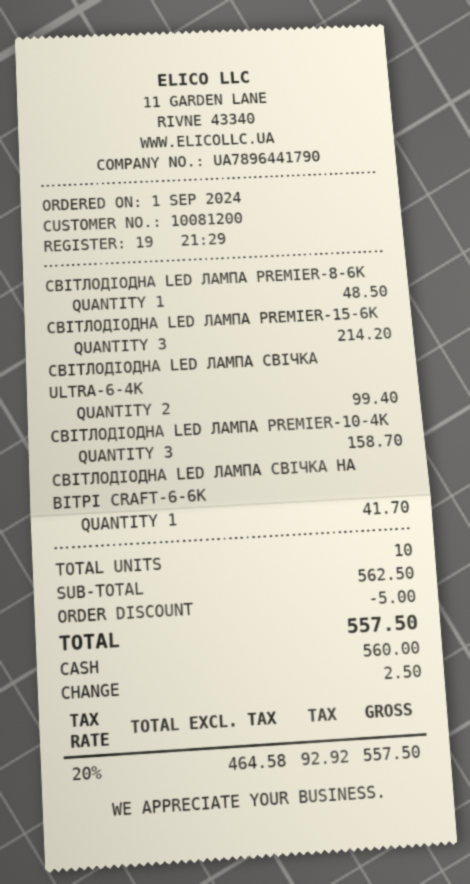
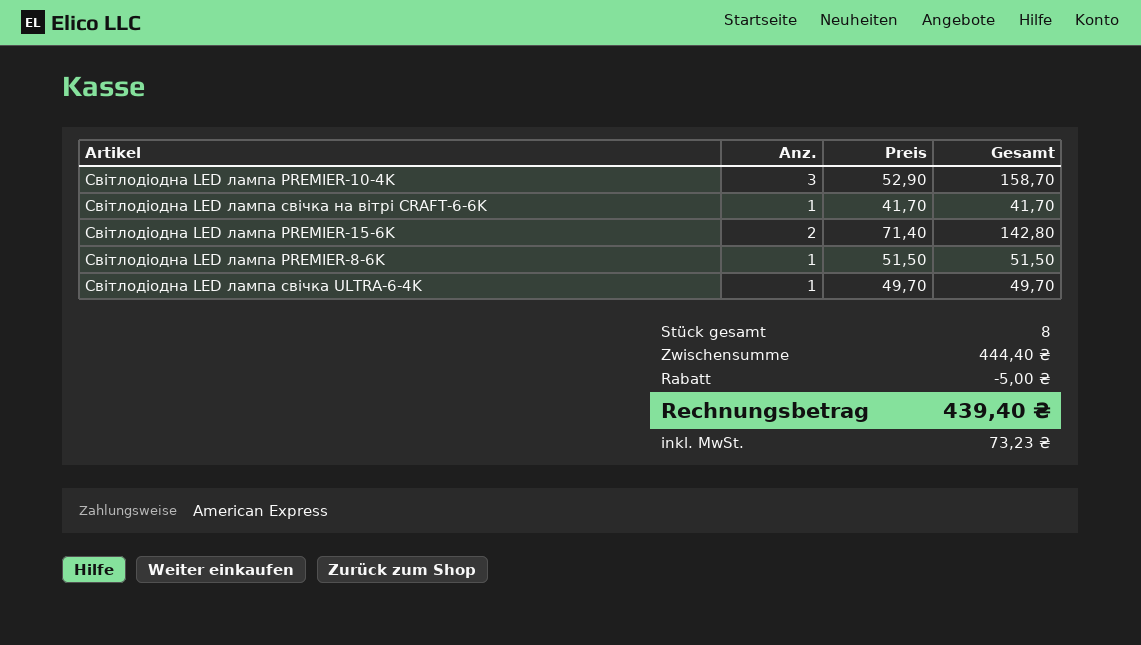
payment method: cash -> American Express
СВІТЛОДІОДНА LED ЛАМПА PREMIER-8-6K: 1 for 48.50 -> 1 for 51.50
СВІТЛОДІОДНА LED ЛАМПА PREMIER-15-6K: 3 for 214.20 -> 2 for 142.80
СВІТЛОДІОДНА LED ЛАМПА СВІЧКА ULTRA-6-4K: 2 for 99.40 -> 1 for 49.70
total quantity: 10 -> 8
subtotal: 562.50 -> 444.40
tax: 92.92 -> 73.23
total: 557.50 -> 439.40

